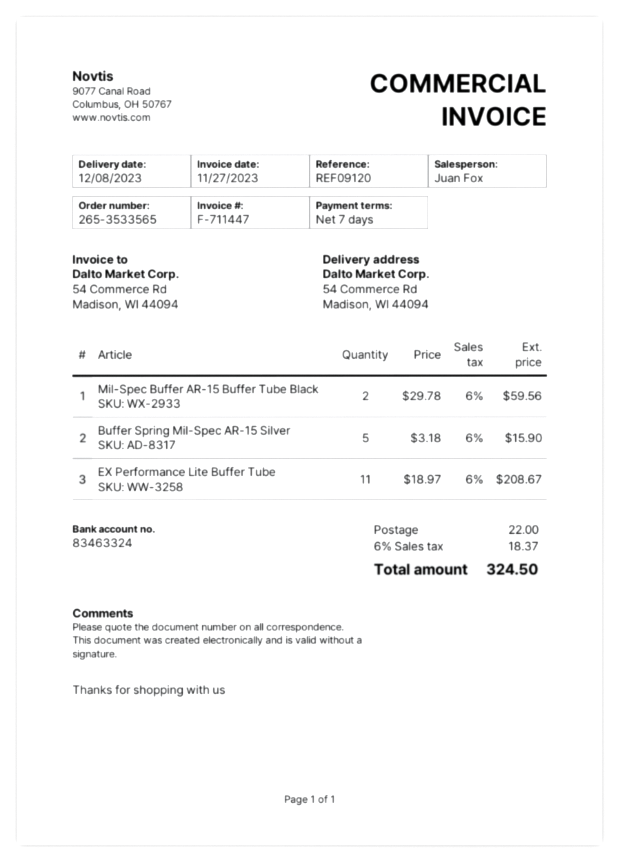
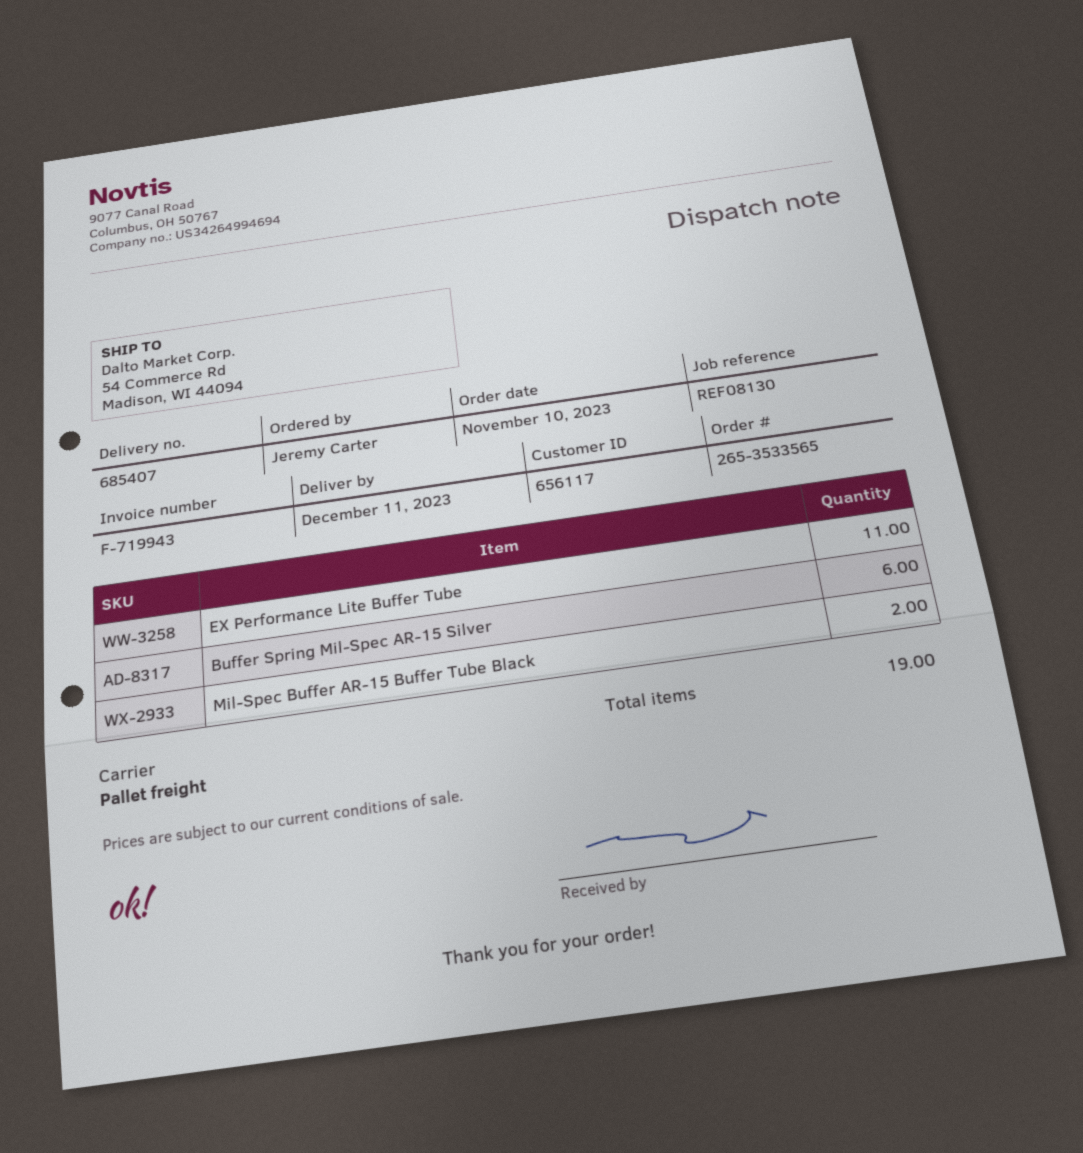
delivery date: 2023-12-08 -> 2023-12-11
invoice number: F-711447 -> F-719943
reference: REF09120 -> REF08130
Buffer Spring Mil-Spec AR-15 Silver: 5 -> 6

